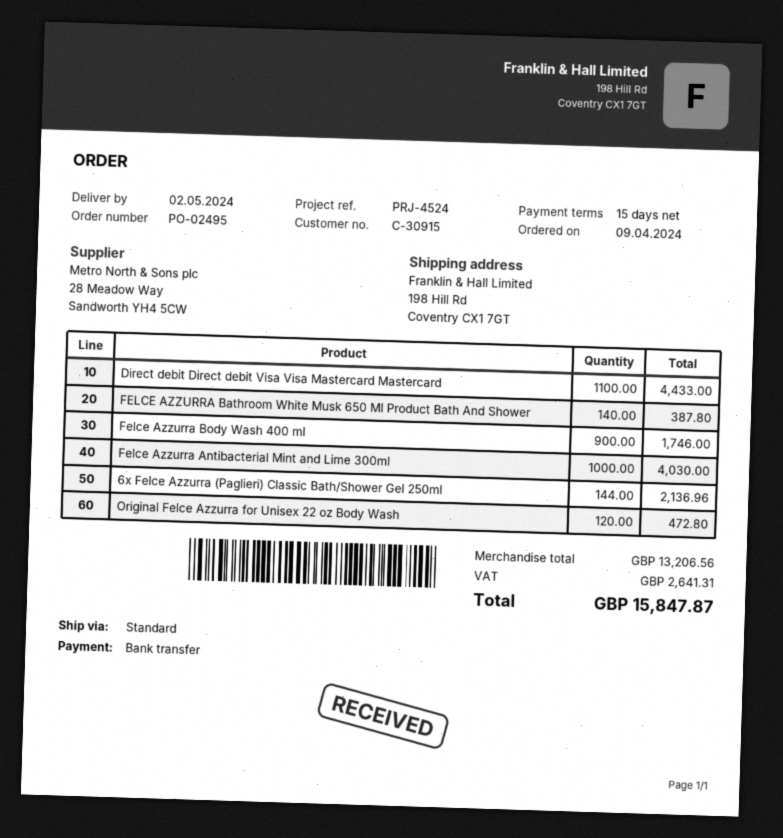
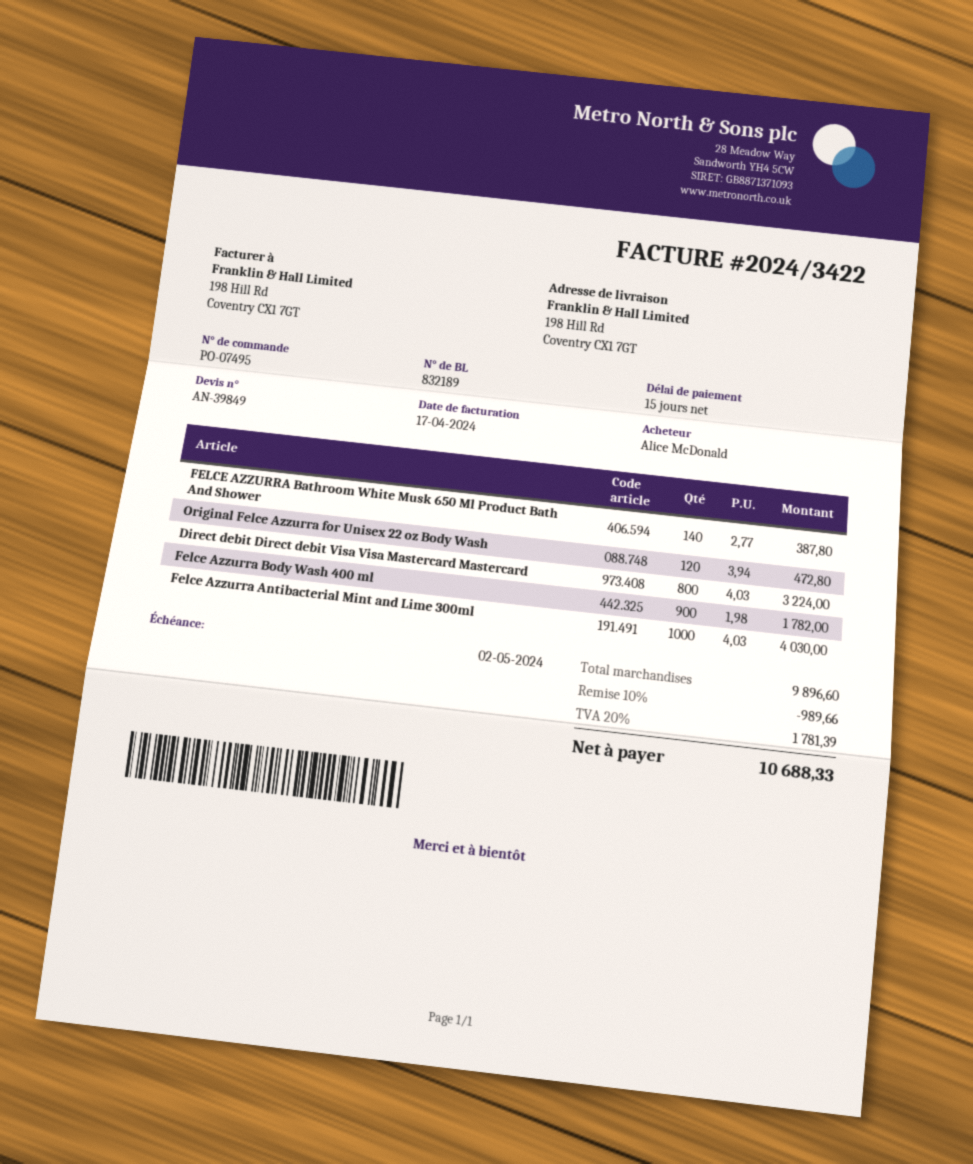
order number: PO-02495 -> PO-07495
Direct debit Direct debit Visa Visa Mastercard Mastercard: 1100 for 4433.00 -> 800 for 3224.00
Felce Azzurra Body Wash 400 ml: 900 for 1746.00 -> 900 for 1782.00
6x Felce Azzurra (Paglieri) Classic Bath/Shower Gel 250ml: 144 for 2136.96 -> none
subtotal: 13206.56 -> 9896.60
discount: none -> 10% = 989.66
tax: 2641.31 -> 1781.39
total: 15847.87 -> 10688.33

